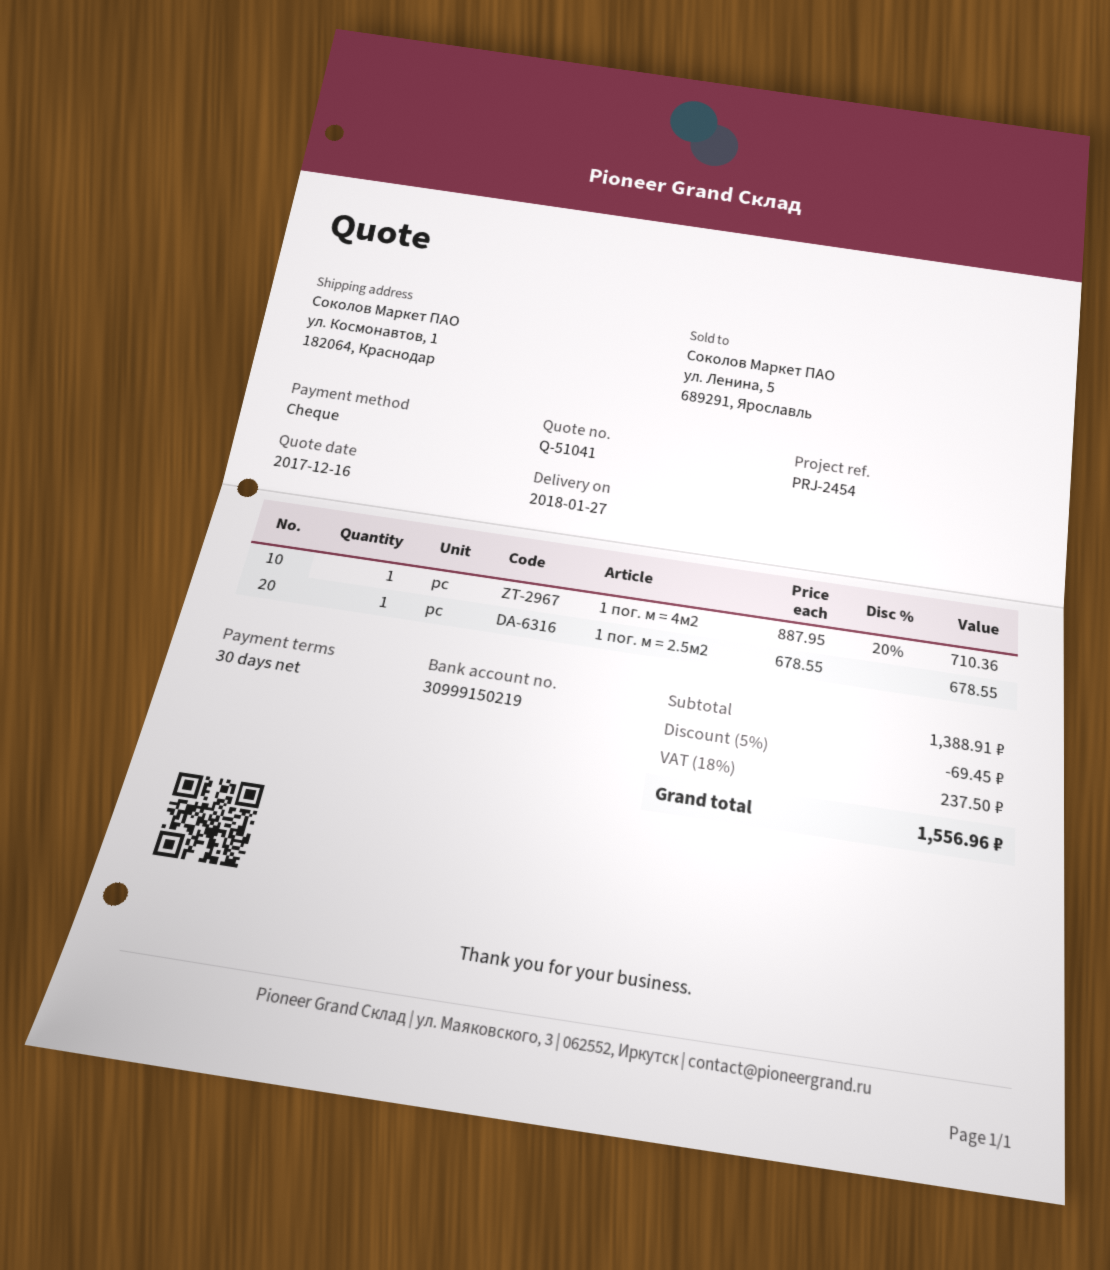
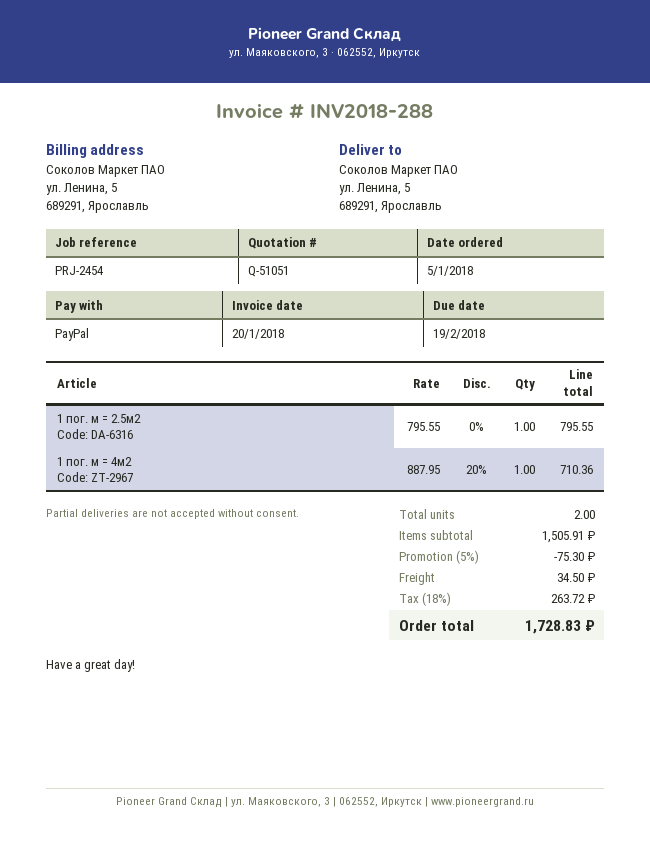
quote number: Q-51041 -> Q-51051
payment method: cheque -> PayPal
ship to: ул. Космонавтов, 1, 182064, Краснодар -> ул. Ленина, 5, 689291, Ярославль
1 пог. м = 2.5м2: 1 x 678.55 = 678.55 -> 1 x 795.55 = 795.55
subtotal: 1388.91 -> 1505.91
discount: 5% = 69.45 -> 5% = 75.30
shipping: none -> 34.50
tax: 18% = 237.50 -> 18% = 263.72
total: 1556.96 -> 1728.83

